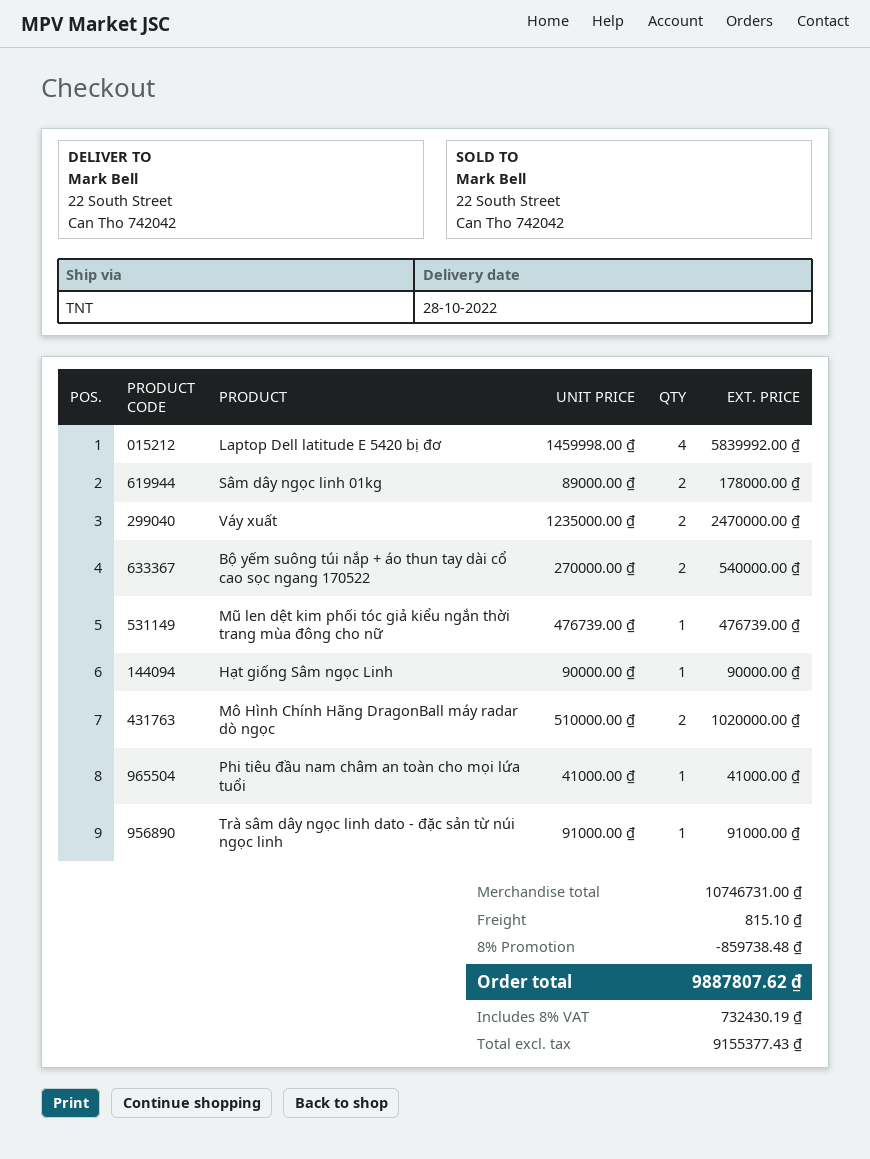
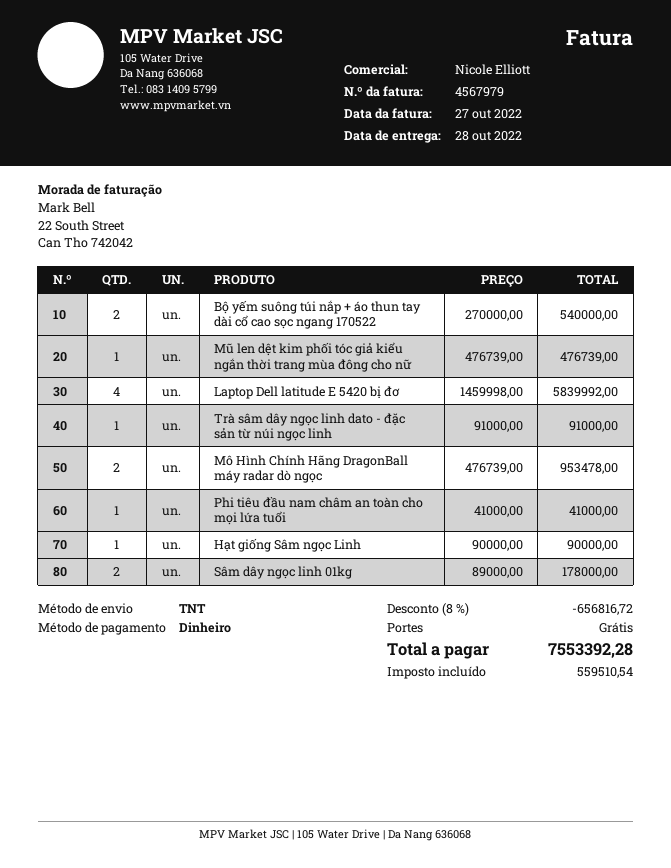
Váy xuất: 2 x 1235000.00 = 2470000.00 -> none
Mô Hình Chính Hãng DragonBall máy radar dò ngọc: 2 x 510000.00 = 1020000.00 -> 2 x 476739.00 = 953478.00
discount: 8% = 859738.48 -> 8% = 656816.72
shipping: 815.10 -> 0.00
tax: 732430.19 -> 559510.54
total: 9887807.62 -> 7553392.28

